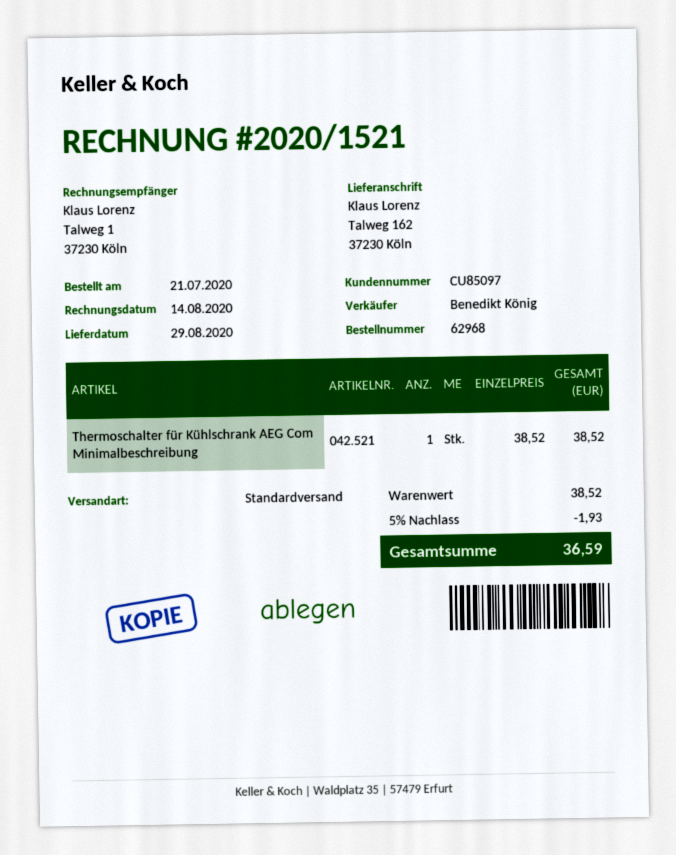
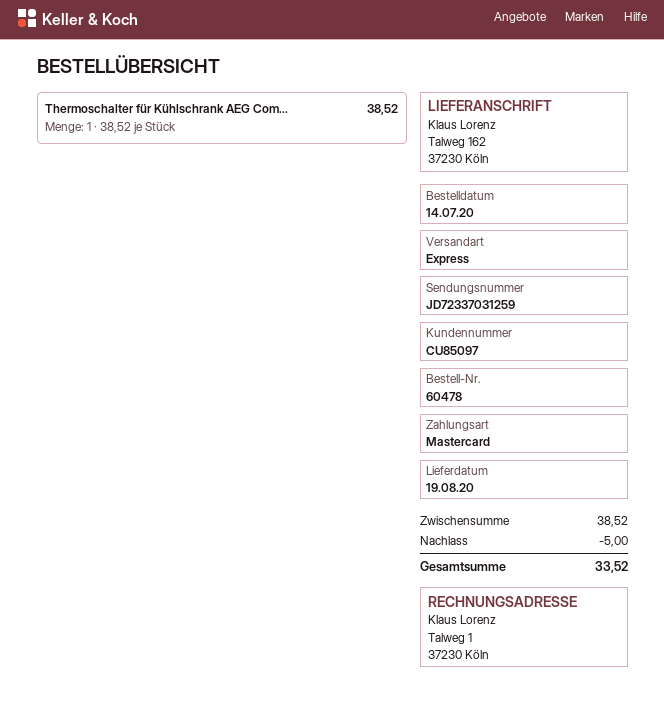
order number: 62968 -> 60478
order date: 2020-07-21 -> 2020-07-14
delivery date: 2020-08-29 -> 2020-08-19
shipping method: standard -> express
discount: 1.93 -> 5.00
total: 36.59 -> 33.52

